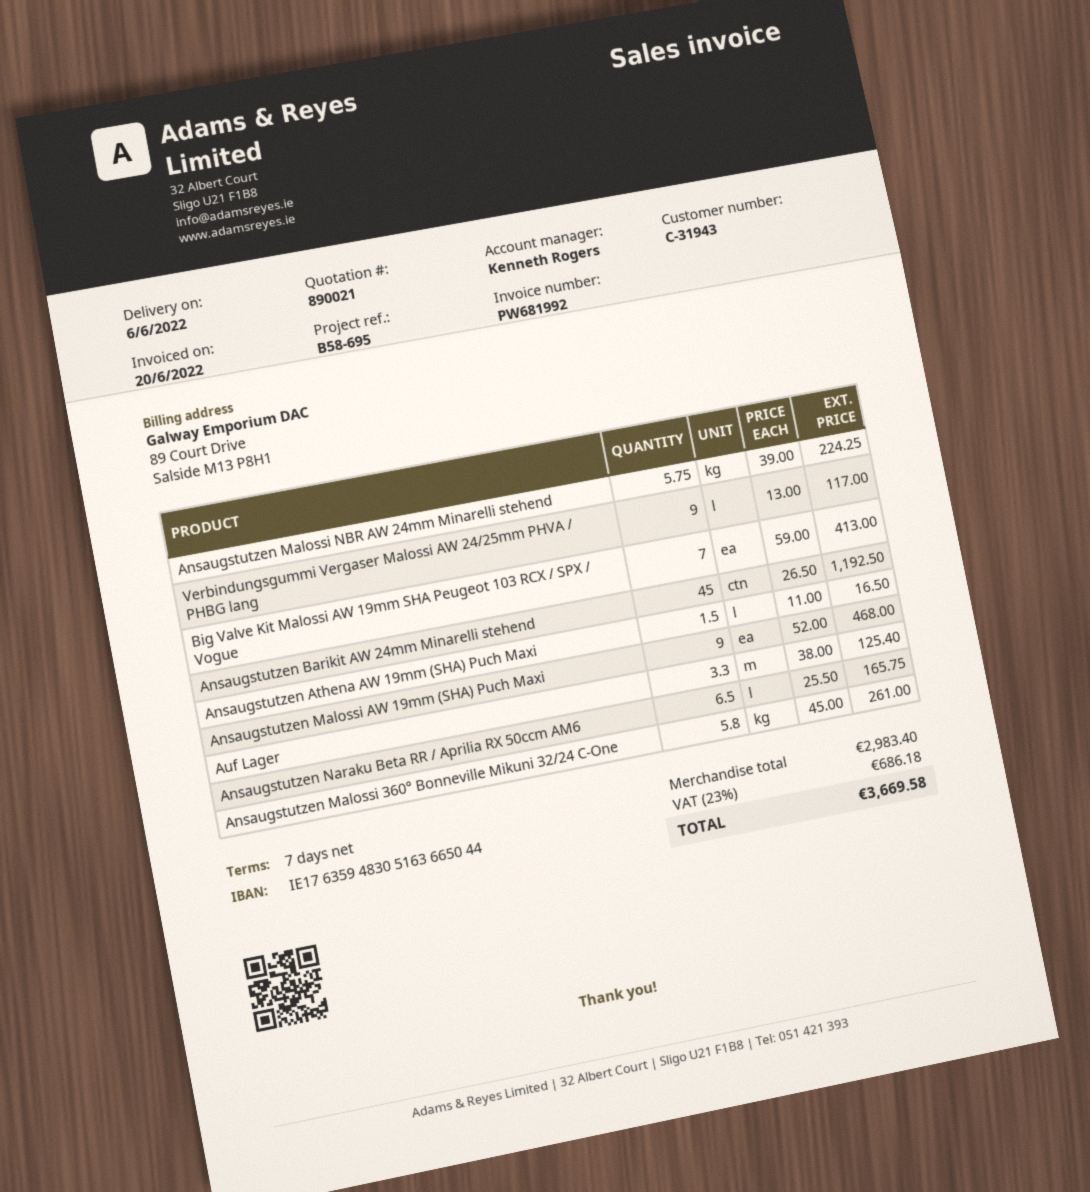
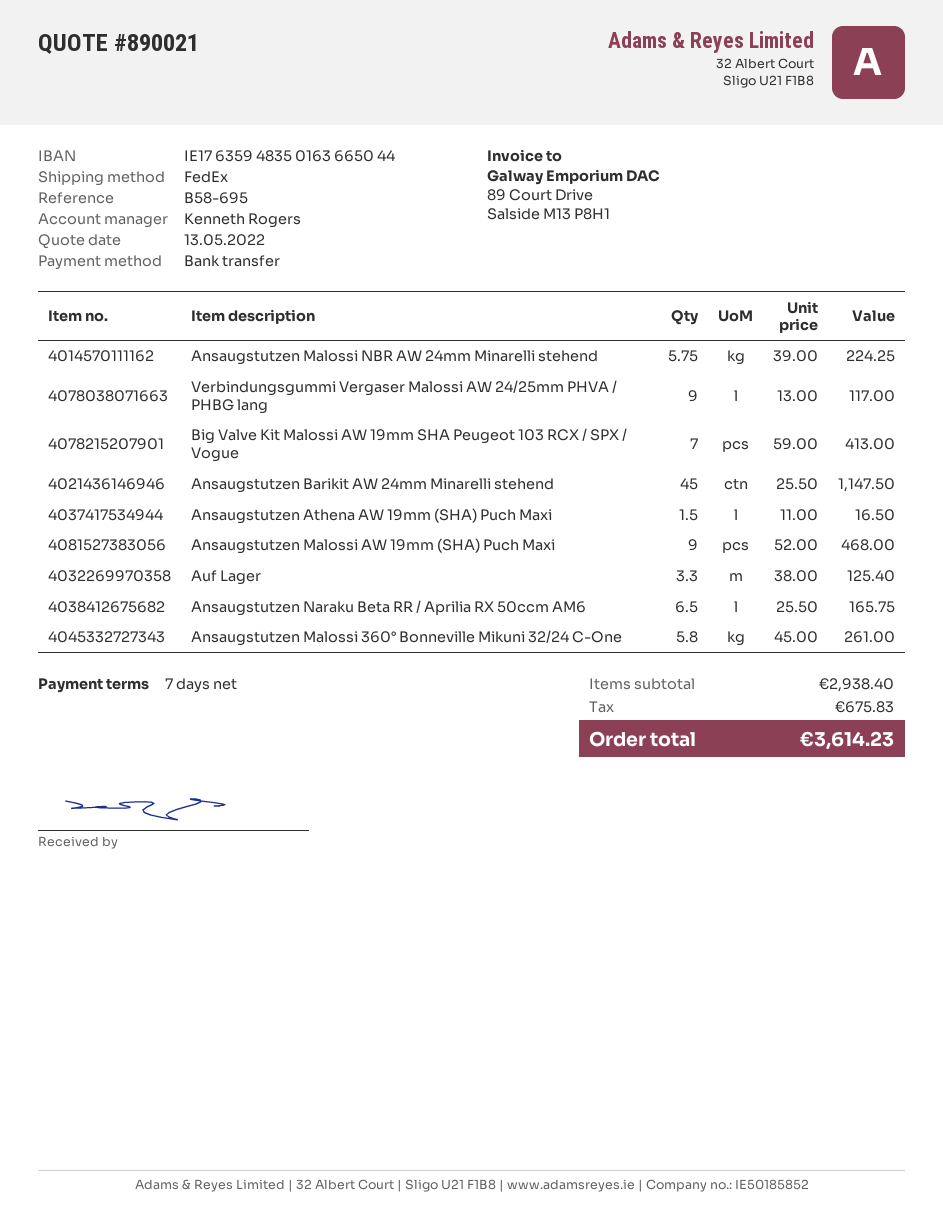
bank account: IE17635948305163665044 -> IE17635948350163665044
Ansaugstutzen Barikit AW 24mm Minarelli stehend: 45 x 26.50 = 1192.50 -> 45 x 25.50 = 1147.50
subtotal: 2983.40 -> 2938.40
tax: 686.18 -> 675.83
total: 3669.58 -> 3614.23

